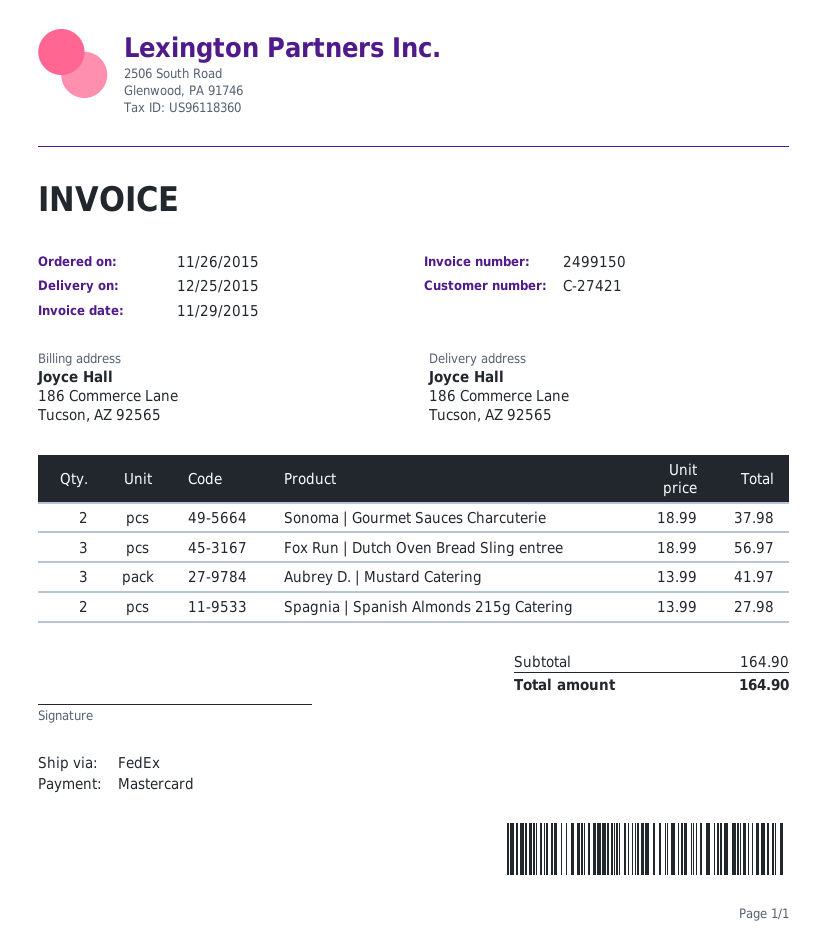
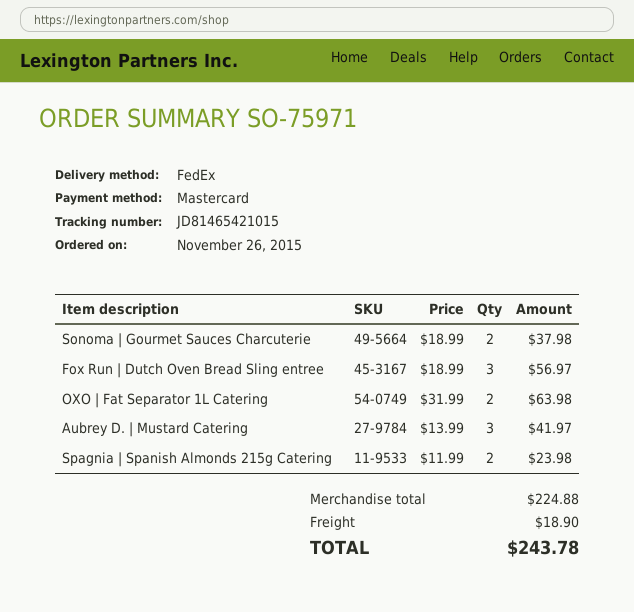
Spagnia | Spanish Almonds 215g Catering: 2 x 13.99 = 27.98 -> 2 x 11.99 = 23.98
OXO | Fat Separator 1L Catering: none -> 2 x 31.99 = 63.98
subtotal: 164.90 -> 224.88
shipping: none -> 18.90
total: 164.90 -> 243.78

